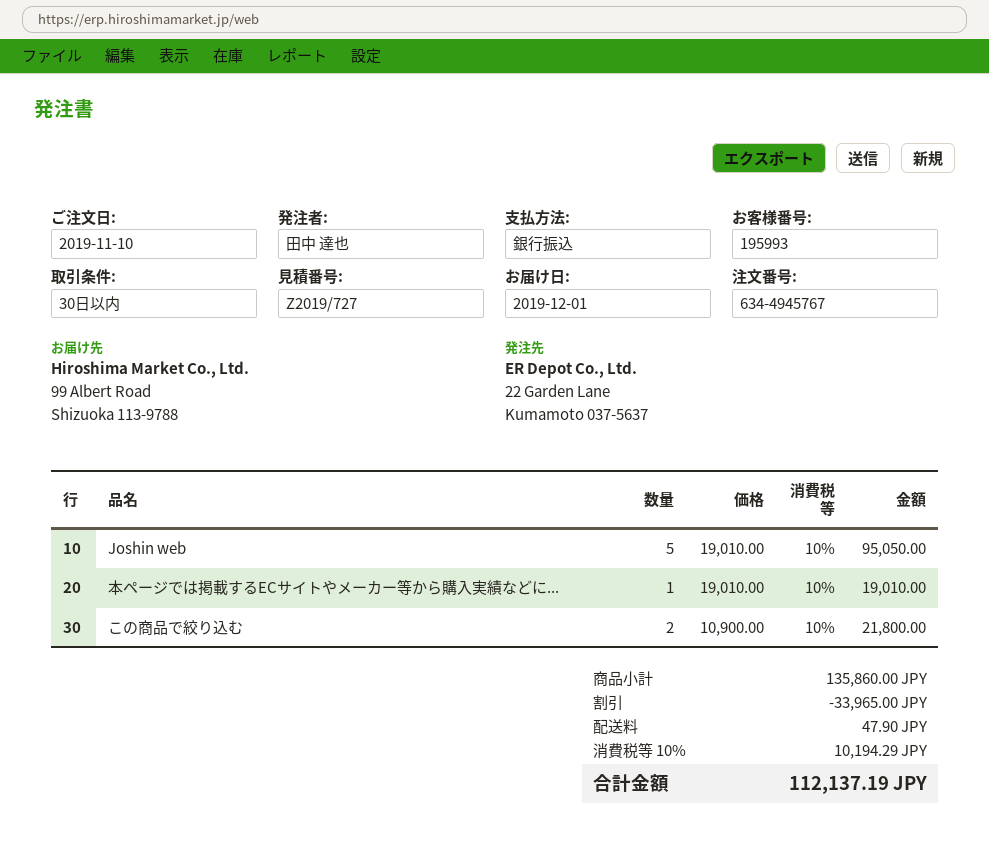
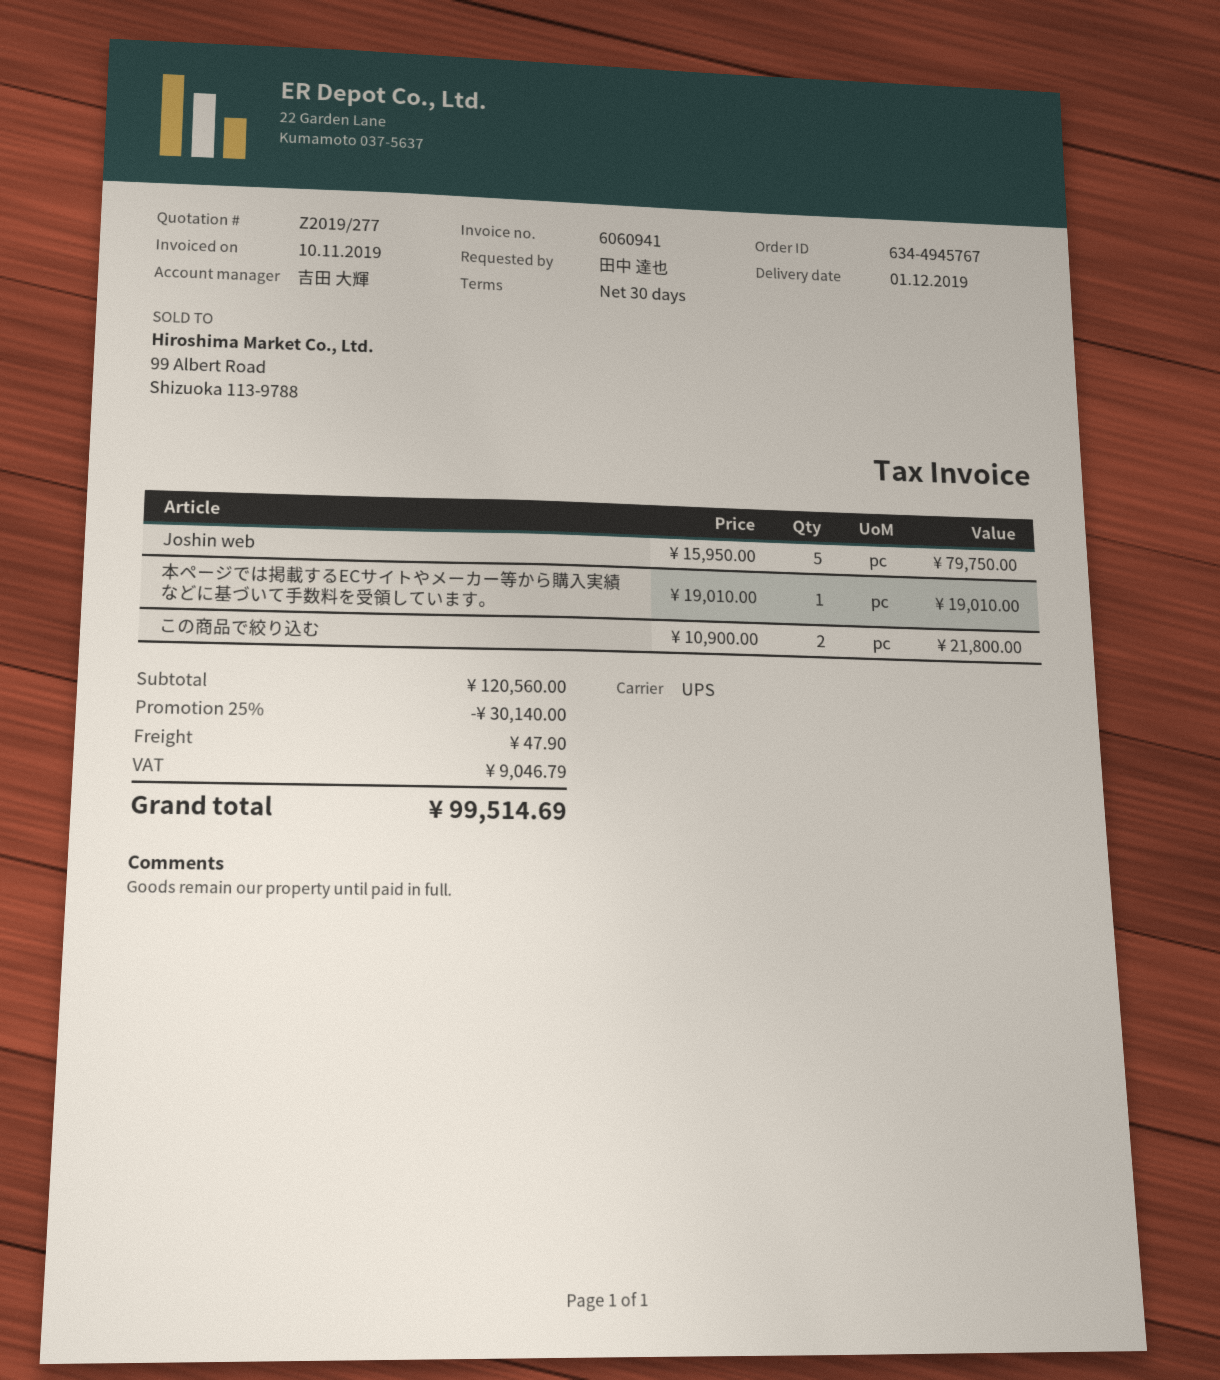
quote number: Z2019/727 -> Z2019/277
Joshin web: 5 x 19010.00 = 95050.00 -> 5 x 15950.00 = 79750.00
subtotal: 135860.00 -> 120560.00
discount: 33965.00 -> 30140.00
tax: 10194.29 -> 9046.79
total: 112137.19 -> 99514.69

